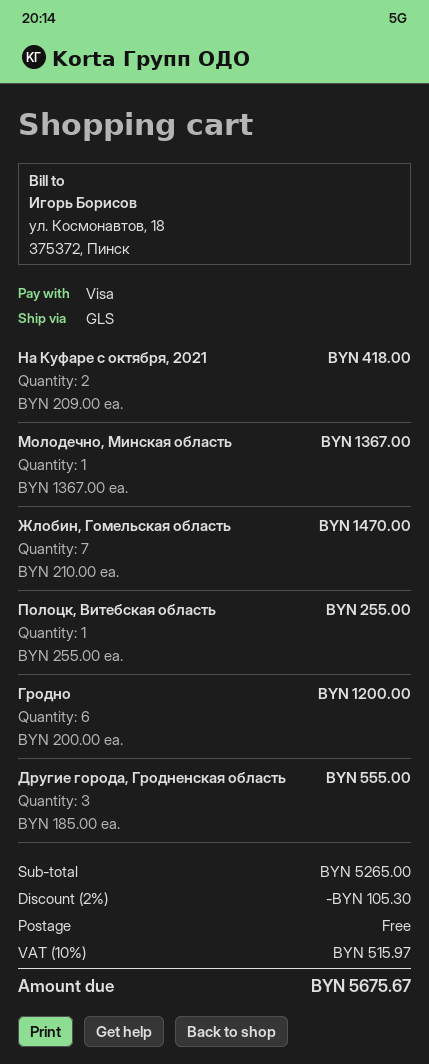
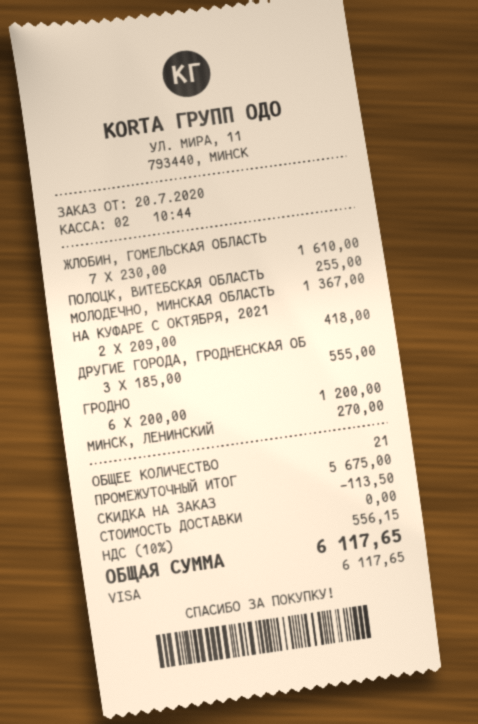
Жлобин, Гомельская область: 7 x 210.00 = 1470.00 -> 7 x 230.00 = 1610.00
МИНСК, ЛЕНИНСКИЙ: none -> 1 x 270.00 = 270.00
subtotal: 5265.00 -> 5675.00
discount: 105.30 -> 113.50
tax: 10% = 515.97 -> 10% = 556.15
total: 5675.67 -> 6117.65

